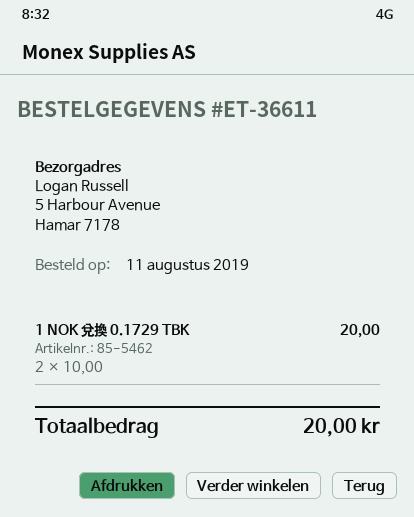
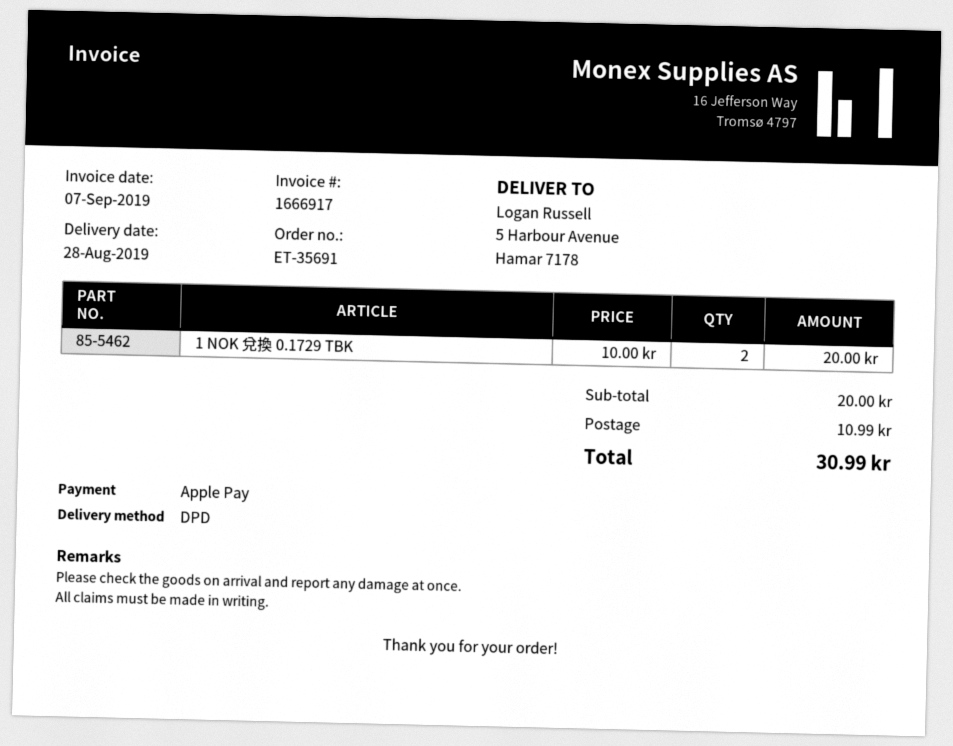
order number: ET-36611 -> ET-35691
shipping: none -> 10.99
total: 20.00 -> 30.99

